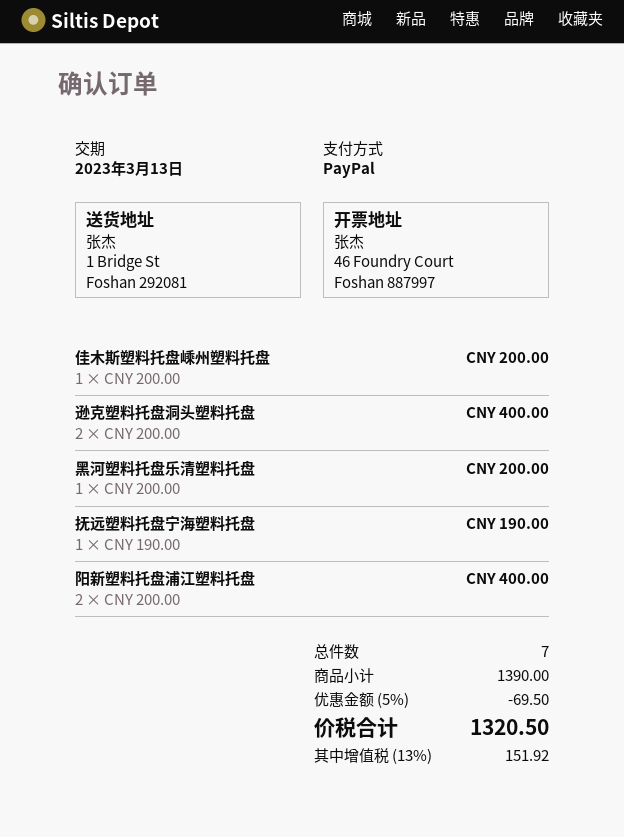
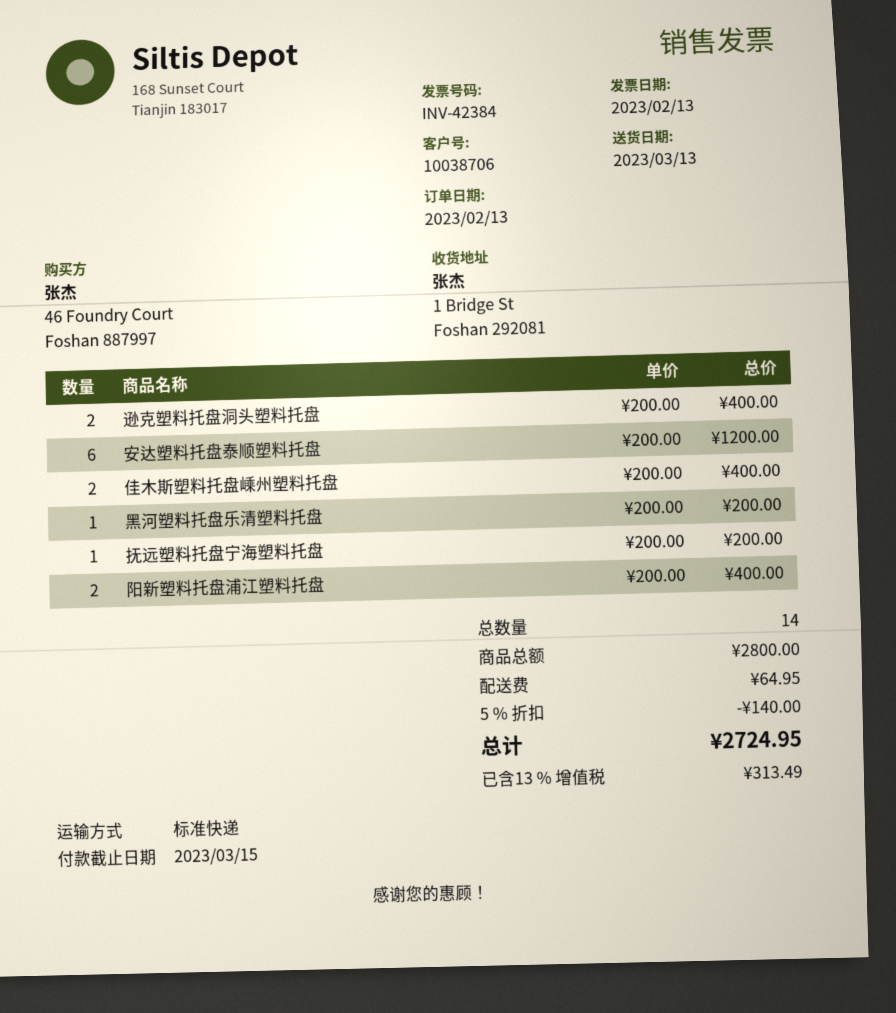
佳木斯塑料托盘嵊州塑料托盘: 1 x 200.00 = 200.00 -> 2 x 200.00 = 400.00
抚远塑料托盘宁海塑料托盘: 1 x 190.00 = 190.00 -> 1 x 200.00 = 200.00
安达塑料托盘泰顺塑料托盘: none -> 6 x 200.00 = 1200.00
total quantity: 7 -> 14
subtotal: 1390.00 -> 2800.00
discount: 5% = 69.50 -> 5% = 140.00
shipping: none -> 64.95
tax: 13% = 151.92 -> 13% = 313.49
total: 1320.50 -> 2724.95

